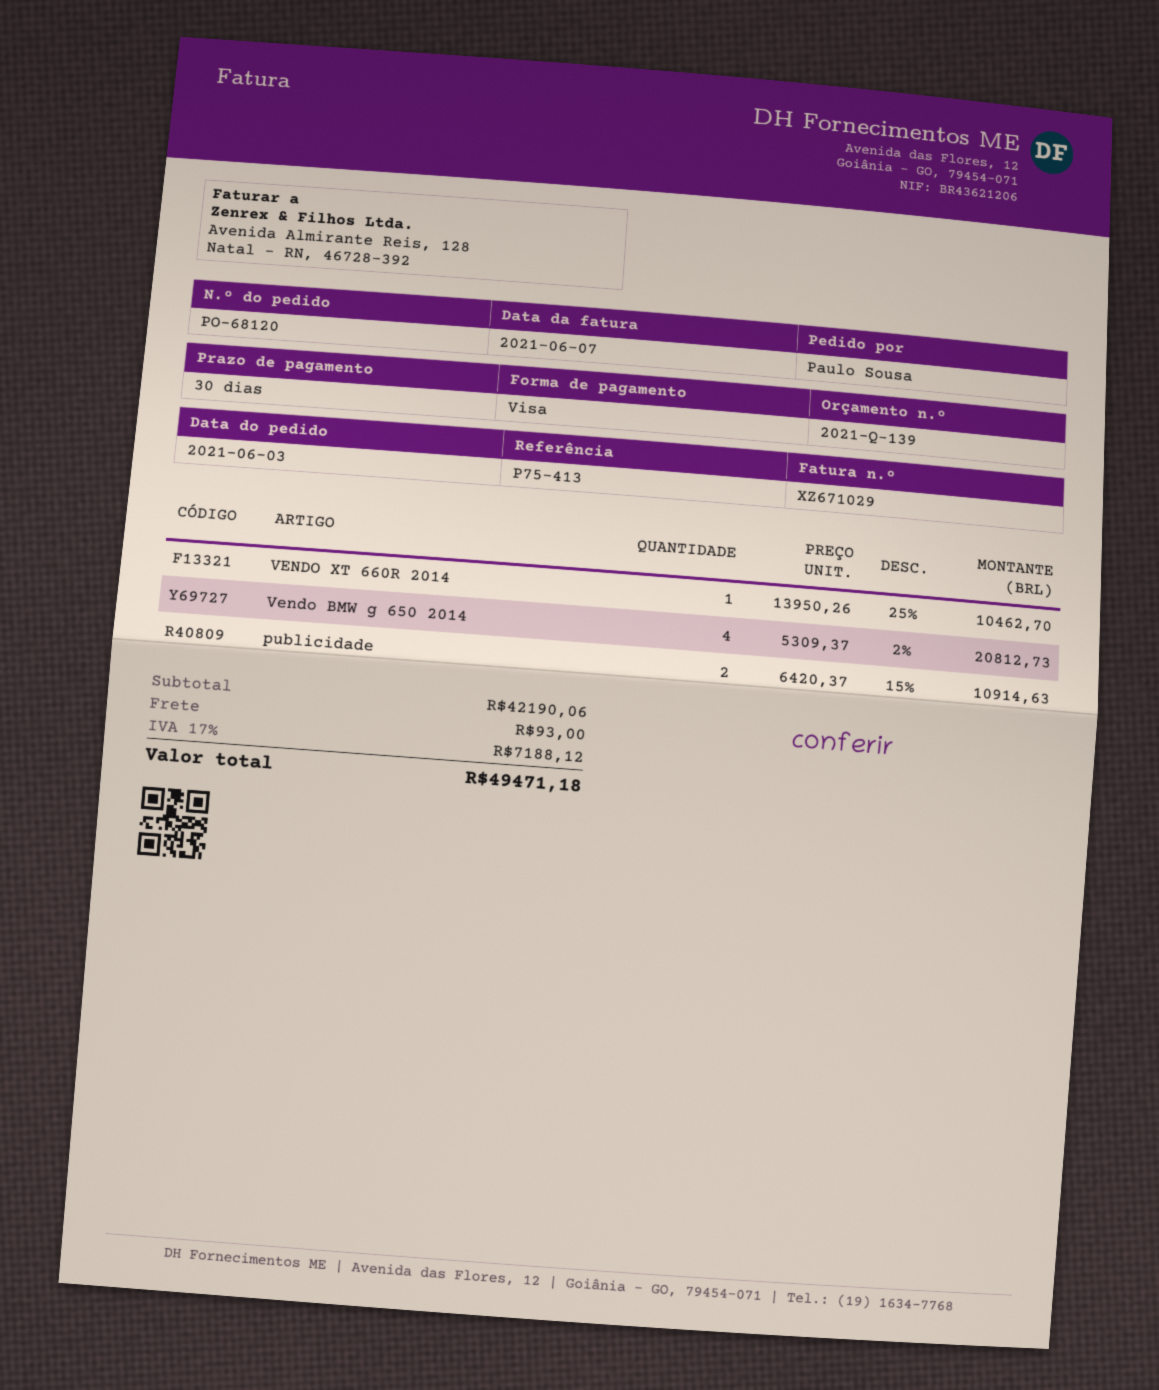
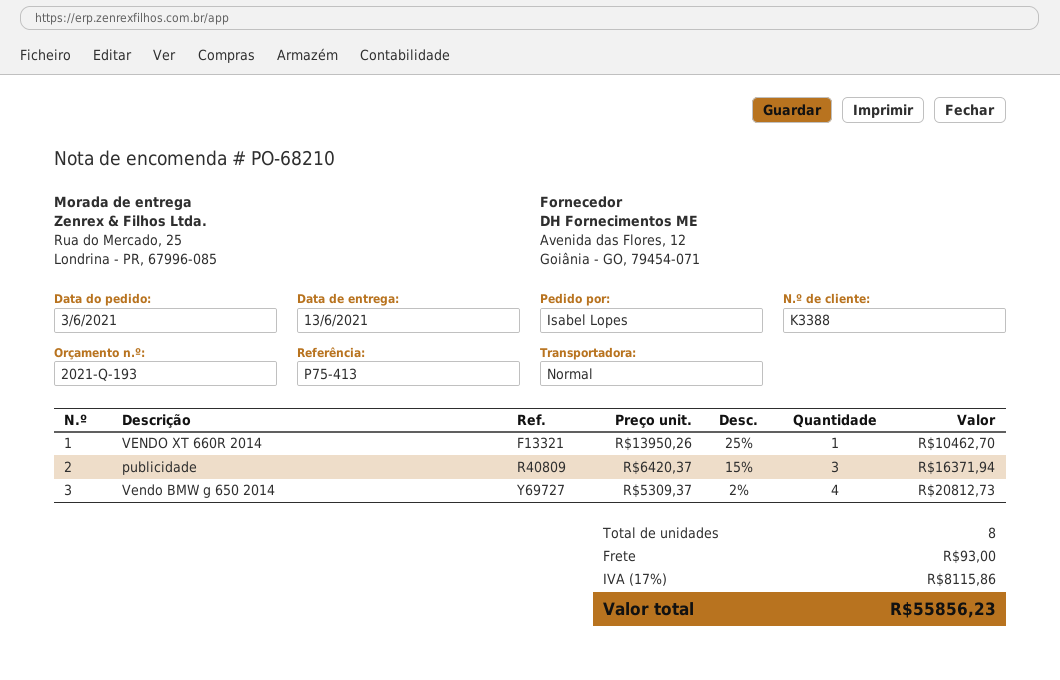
quote number: 2021-Q-139 -> 2021-Q-193
order number: PO-68120 -> PO-68210
ordered by: Paulo Sousa -> Isabel Lopes
publicidade: 2 x 6420.37 - 15% = 10914.63 -> 3 x 6420.37 - 15% = 16371.94
tax: 17% = 7188.12 -> 17% = 8115.86
total: 49471.18 -> 55856.23

